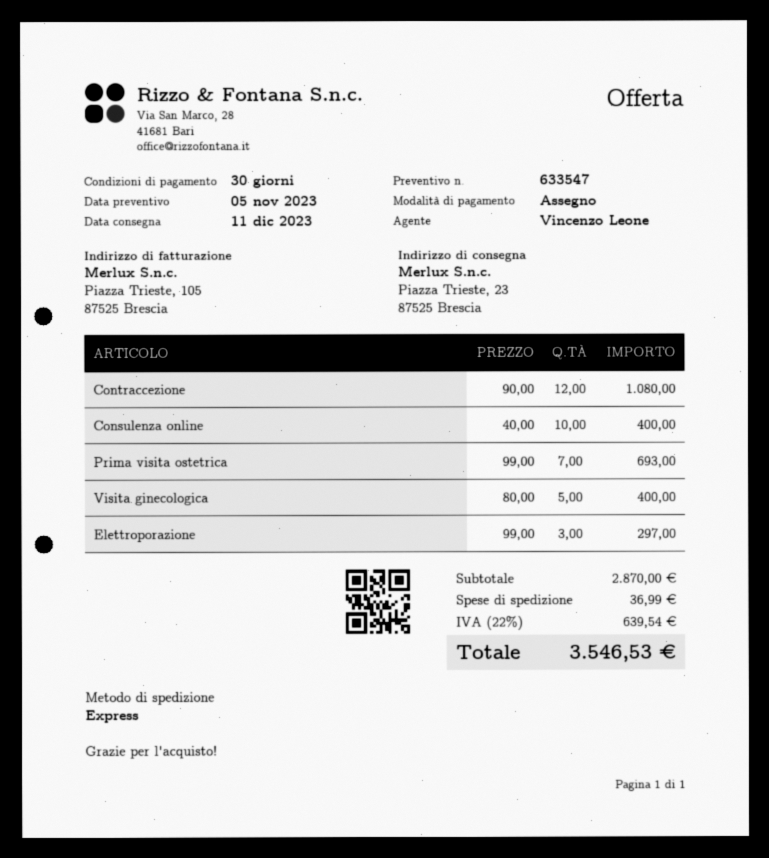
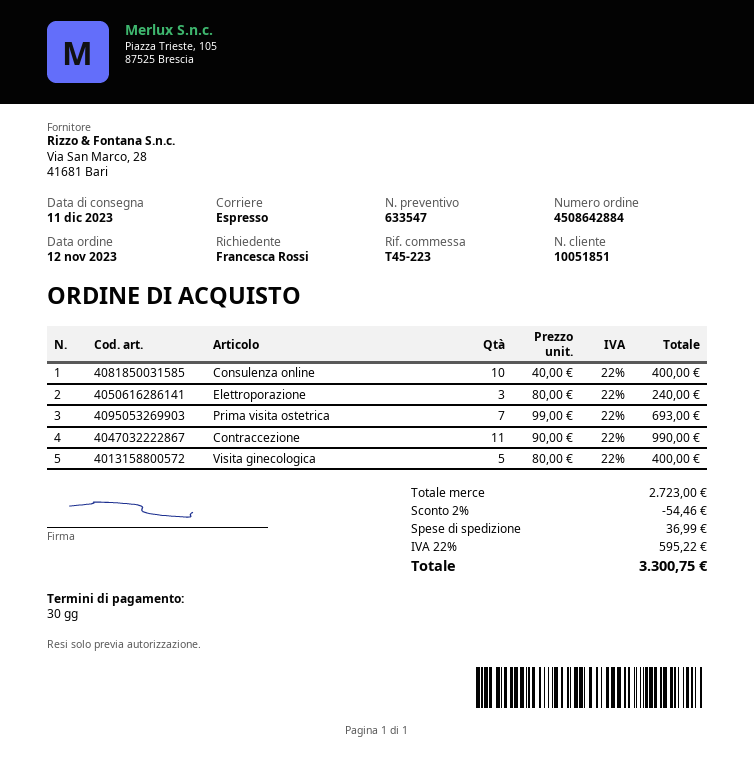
Contraccezione: 12 x 90.00 = 1080.00 -> 11 x 90.00 = 990.00
Elettroporazione: 3 x 99.00 = 297.00 -> 3 x 80.00 = 240.00
subtotal: 2870.00 -> 2723.00
discount: none -> 2% = 54.46
tax: 22% = 639.54 -> 22% = 595.22
total: 3546.53 -> 3300.75

